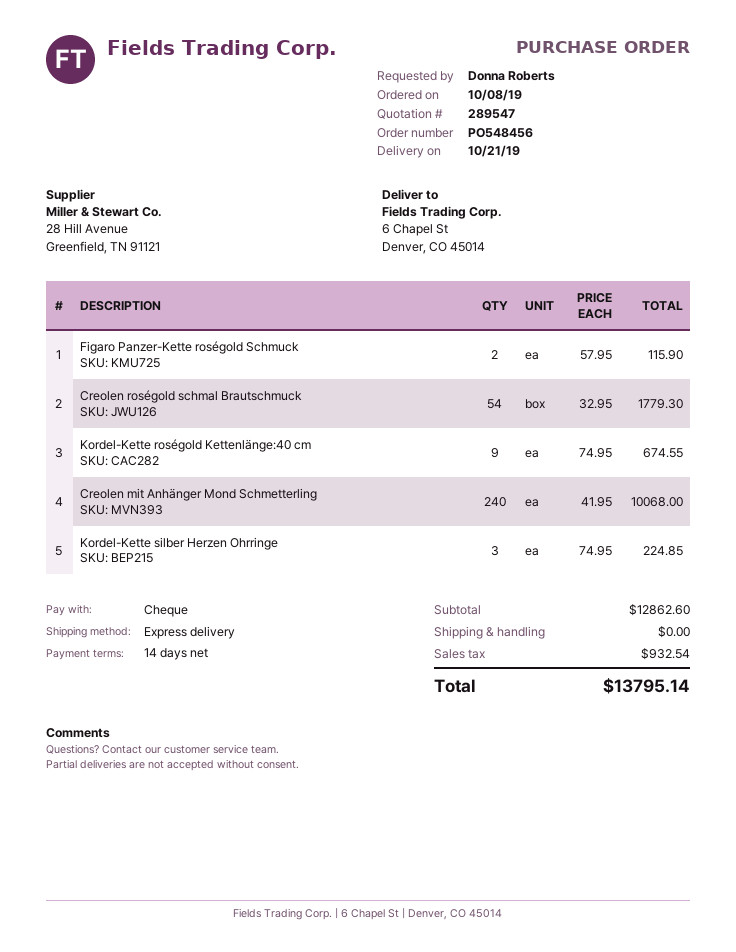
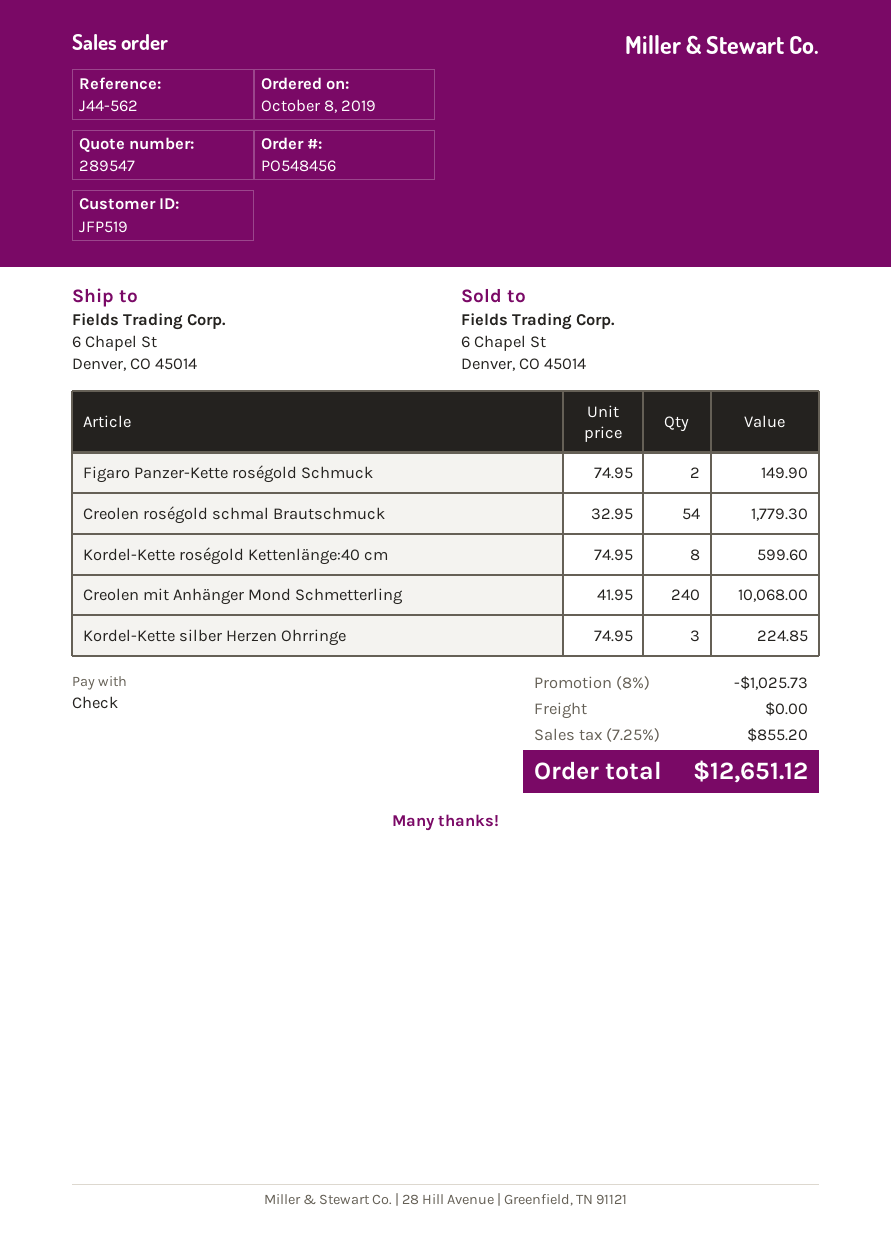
Figaro Panzer-Kette roségold Schmuck: 2 x 57.95 = 115.90 -> 2 x 74.95 = 149.90
Kordel-Kette roségold Kettenlänge:40 cm: 9 x 74.95 = 674.55 -> 8 x 74.95 = 599.60
discount: none -> 8% = 1025.73
tax: 932.54 -> 855.20
total: 13795.14 -> 12651.12

